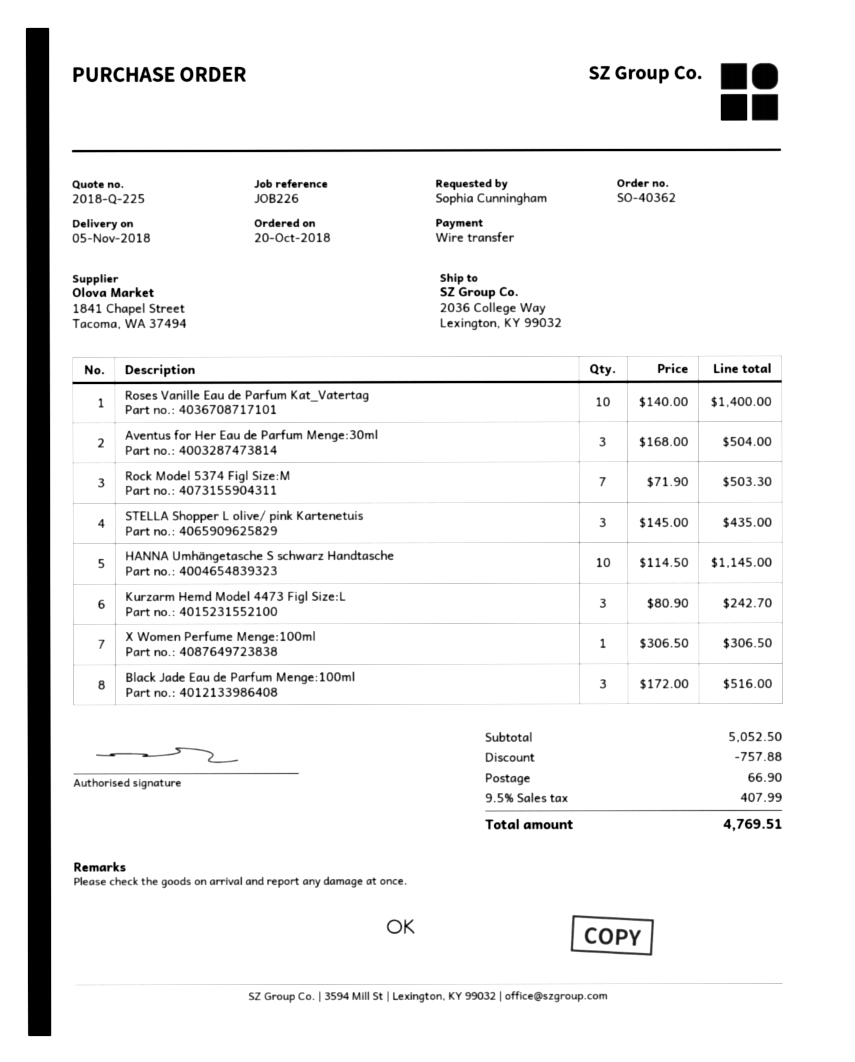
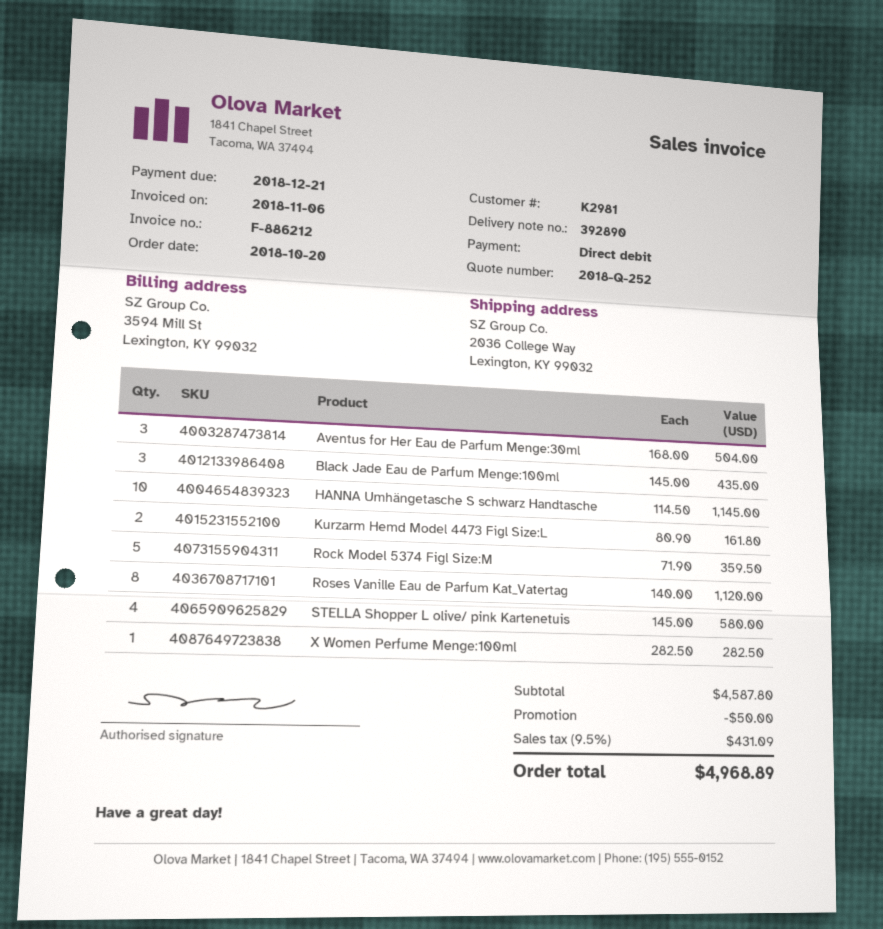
quote number: 2018-Q-225 -> 2018-Q-252
payment method: bank transfer -> direct debit
Roses Vanille Eau de Parfum Kat_Vatertag: 10 x 140.00 = 1400.00 -> 8 x 140.00 = 1120.00
Rock Model 5374 Figl Size:M: 7 x 71.90 = 503.30 -> 5 x 71.90 = 359.50
STELLA Shopper L olive/ pink Kartenetuis: 3 x 145.00 = 435.00 -> 4 x 145.00 = 580.00
Kurzarm Hemd Model 4473 Figl Size:L: 3 x 80.90 = 242.70 -> 2 x 80.90 = 161.80
X Women Perfume Menge:100ml: 1 x 306.50 = 306.50 -> 1 x 282.50 = 282.50
Black Jade Eau de Parfum Menge:100ml: 3 x 172.00 = 516.00 -> 3 x 145.00 = 435.00
subtotal: 5052.50 -> 4587.80
discount: 757.88 -> 50.00
shipping: 66.90 -> none
tax: 9.5% = 407.99 -> 9.5% = 431.09
total: 4769.51 -> 4968.89

